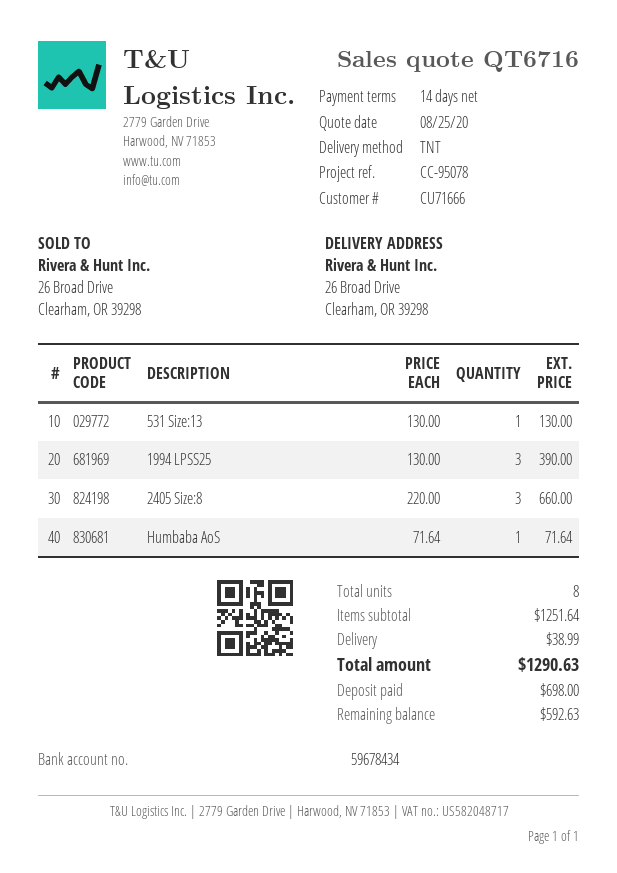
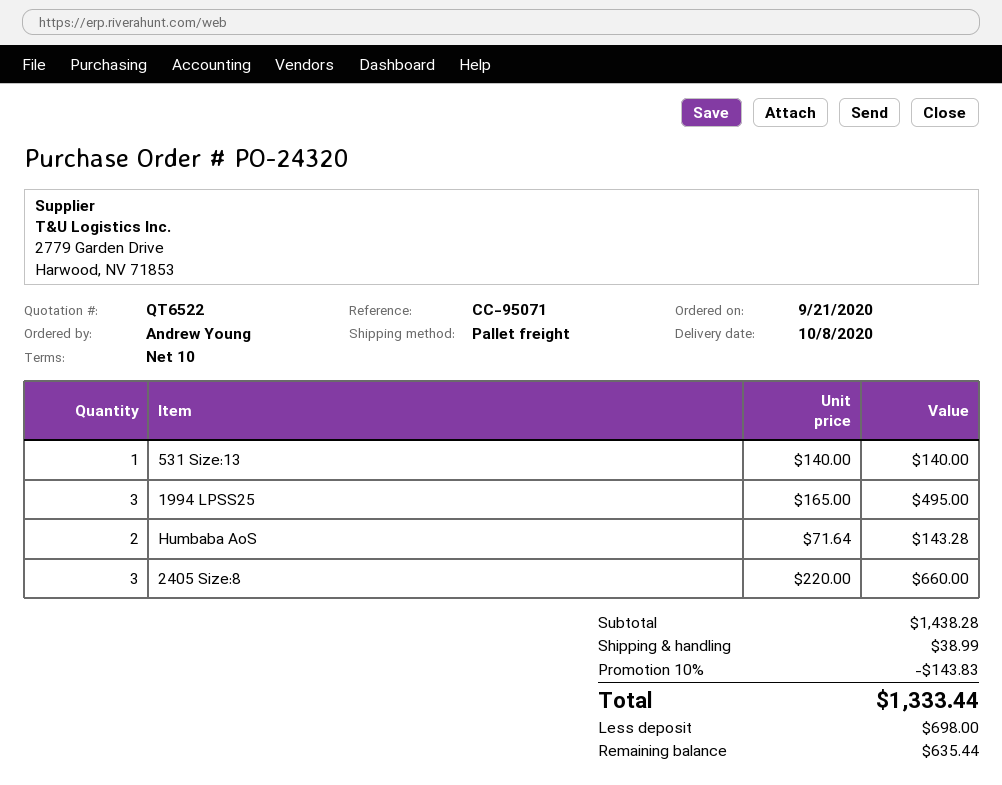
quote number: QT6716 -> QT6522
payment terms: 14 days -> 10 days
reference: CC-95078 -> CC-95071
shipping method: TNT -> pallet freight
531 Size:13: 1 x 130.00 = 130.00 -> 1 x 140.00 = 140.00
1994 LPSS25: 3 x 130.00 = 390.00 -> 3 x 165.00 = 495.00
Humbaba AoS: 1 x 71.64 = 71.64 -> 2 x 71.64 = 143.28
subtotal: 1251.64 -> 1438.28
discount: none -> 10% = 143.83
total: 1290.63 -> 1333.44
balance: 592.63 -> 635.44

